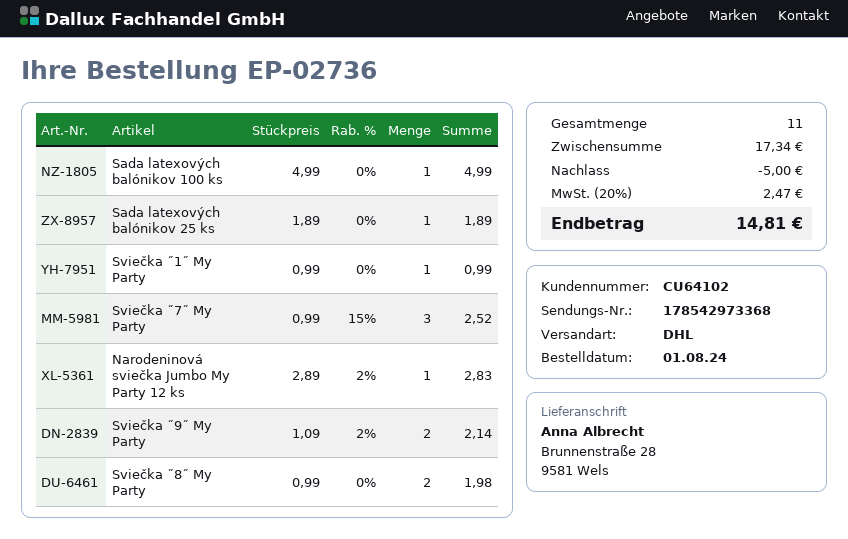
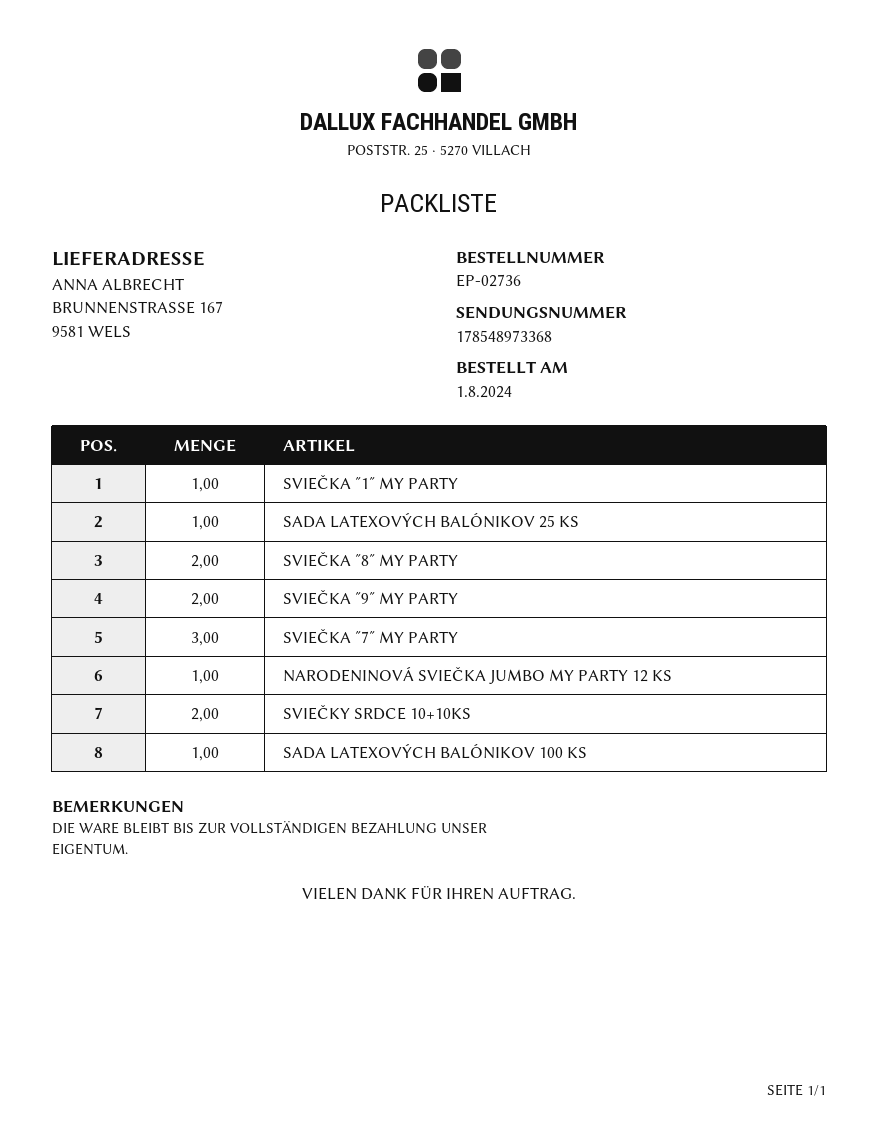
tracking number: 178542973368 -> 178548973368
ship to: Brunnenstraße 28, 9581 Wels -> BRUNNENSTRASSE 167, 9581 WELS
SVIEČKY SRDCE 10+10KS: none -> 2

